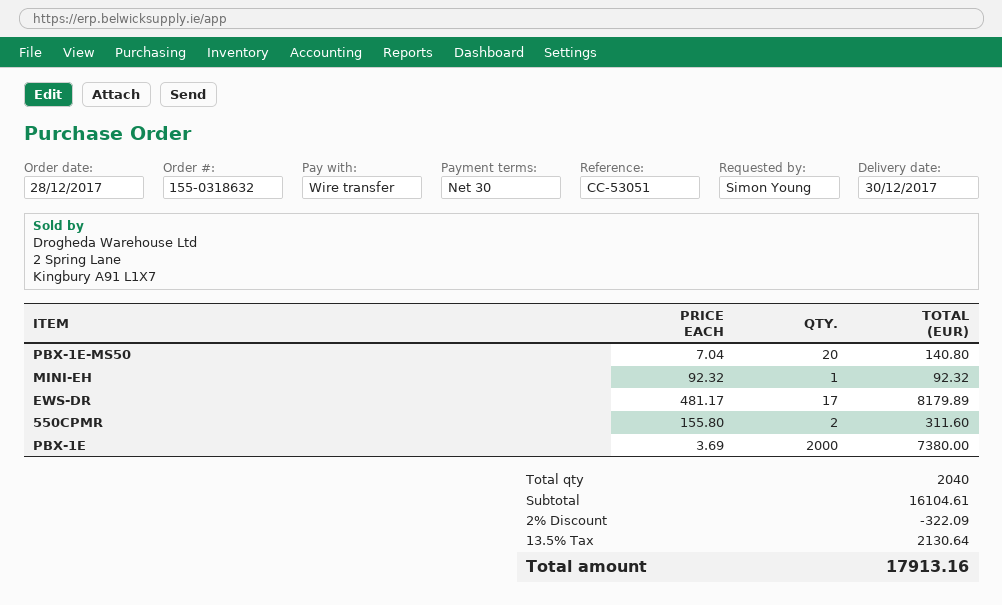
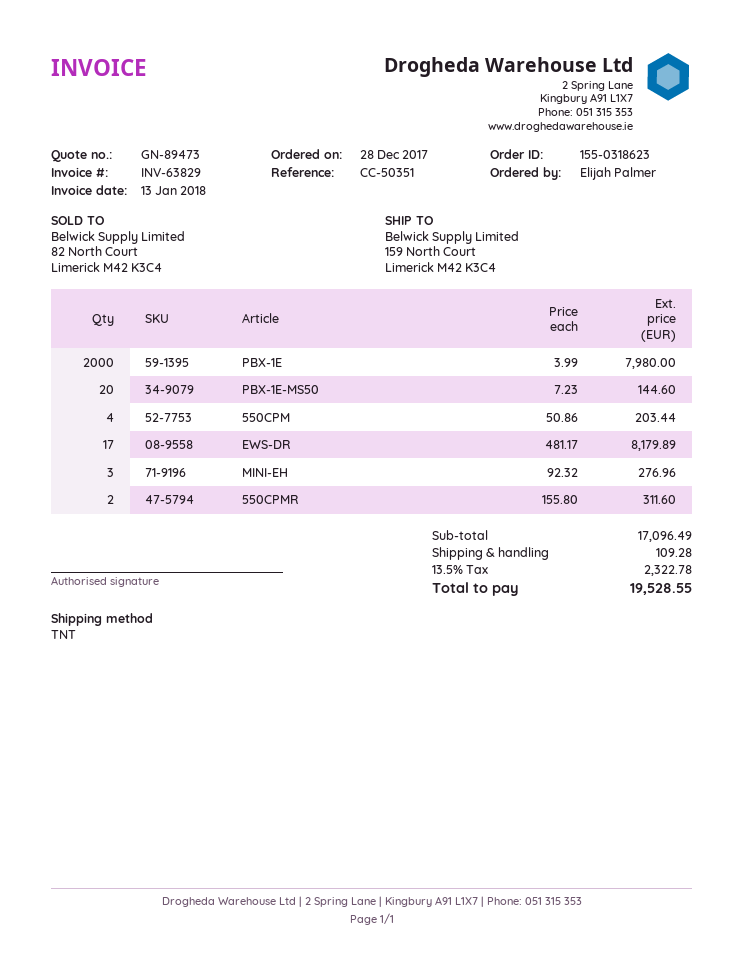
order number: 155-0318632 -> 155-0318623
reference: CC-53051 -> CC-50351
ordered by: Simon Young -> Elijah Palmer
PBX-1E-MS50: 20 x 7.04 = 140.80 -> 20 x 7.23 = 144.60
MINI-EH: 1 x 92.32 = 92.32 -> 3 x 92.32 = 276.96
PBX-1E: 2000 x 3.69 = 7380.00 -> 2000 x 3.99 = 7980.00
550CPM: none -> 4 x 50.86 = 203.44
subtotal: 16104.61 -> 17096.49
discount: 2% = 322.09 -> none
shipping: none -> 109.28
tax: 13.5% = 2130.64 -> 13.5% = 2322.78
total: 17913.16 -> 19528.55

